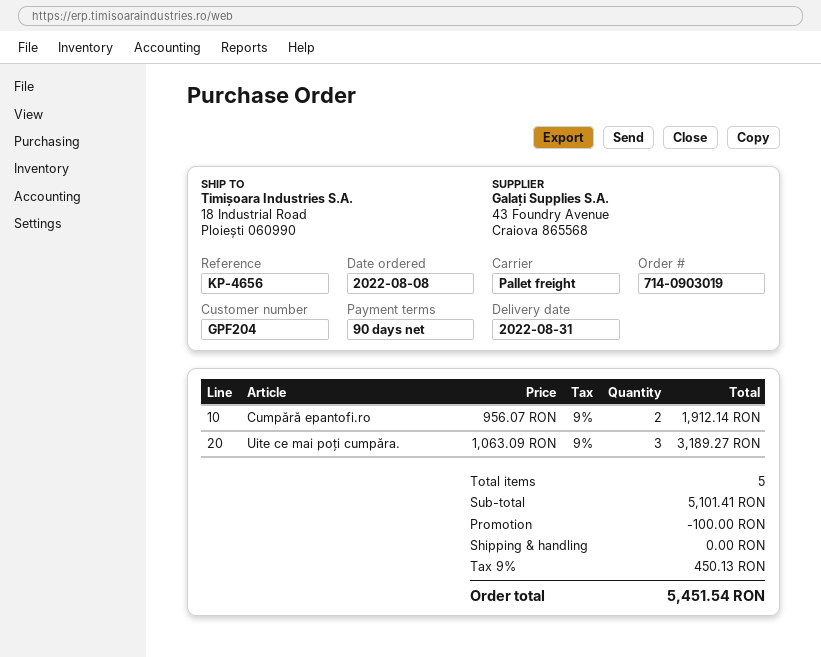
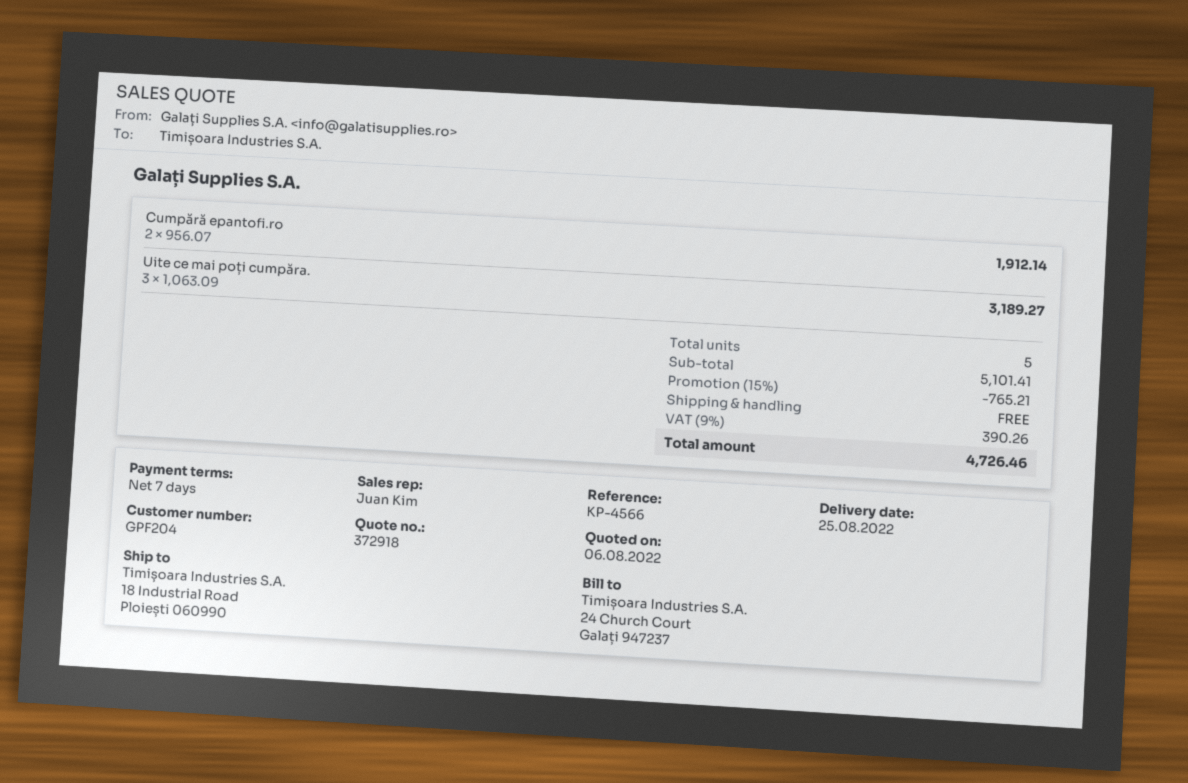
delivery date: 2022-08-31 -> 2022-08-25
payment terms: 90 days -> 7 days
reference: KP-4656 -> KP-4566
discount: 100.00 -> 765.21
tax: 9% = 450.13 -> 9% = 390.26
total: 5451.54 -> 4726.46

